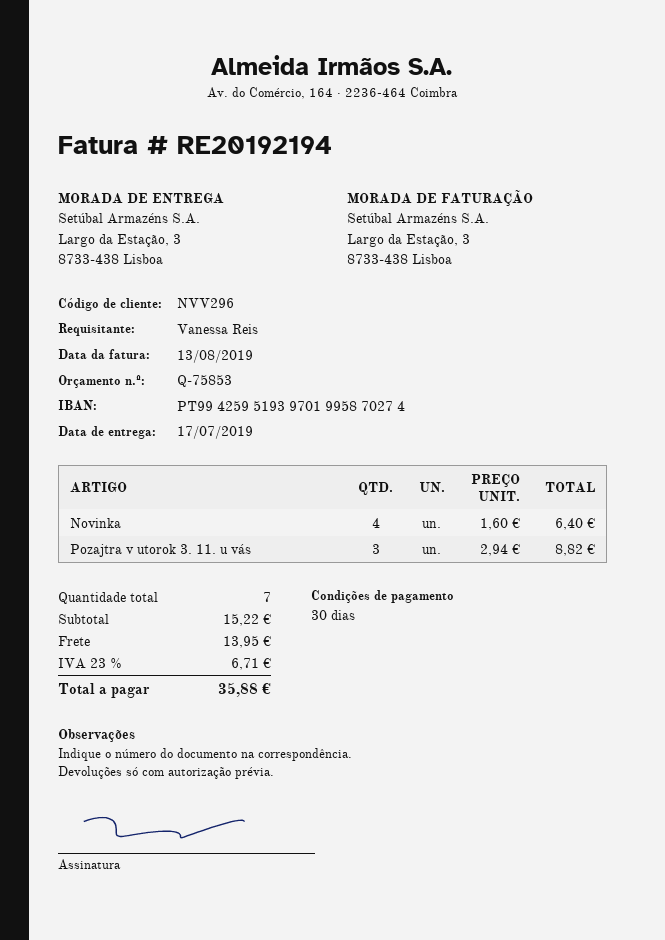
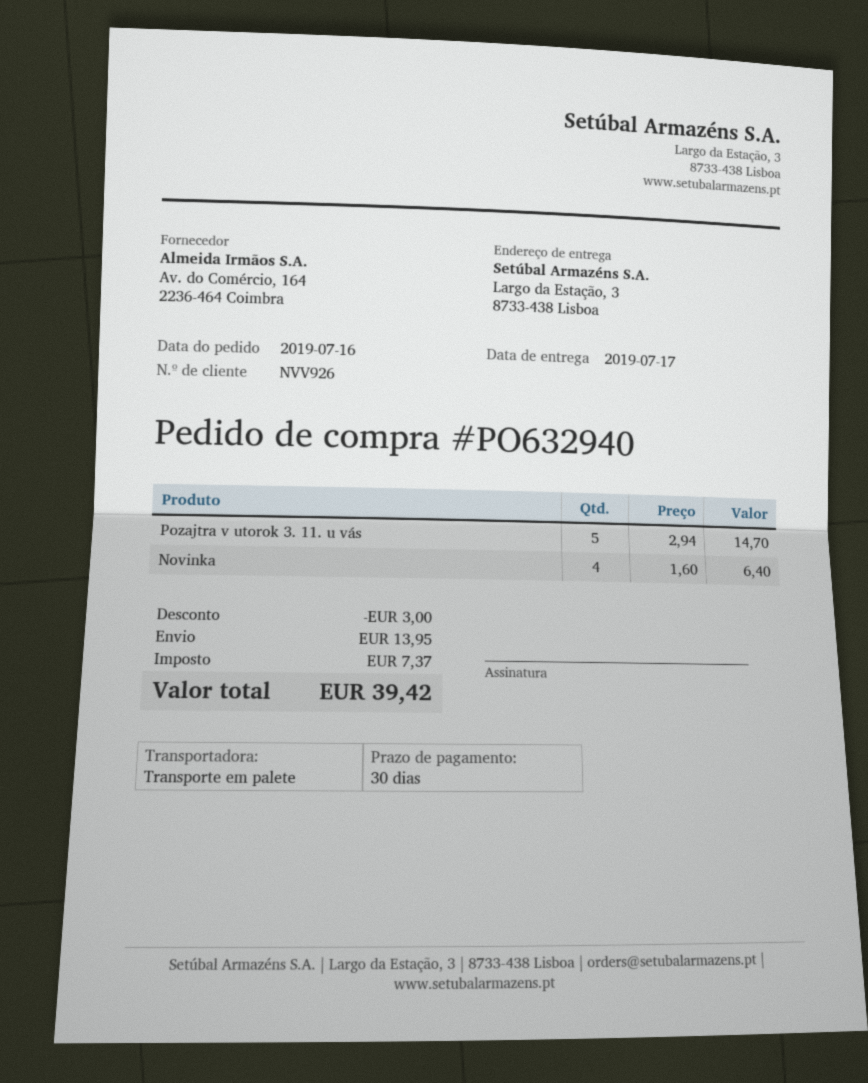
customer number: NVV296 -> NVV926
Pozajtra v utorok 3. 11. u vás: 3 x 2.94 = 8.82 -> 5 x 2.94 = 14.70
discount: none -> 3.00
tax: 6.71 -> 7.37
total: 35.88 -> 39.42

